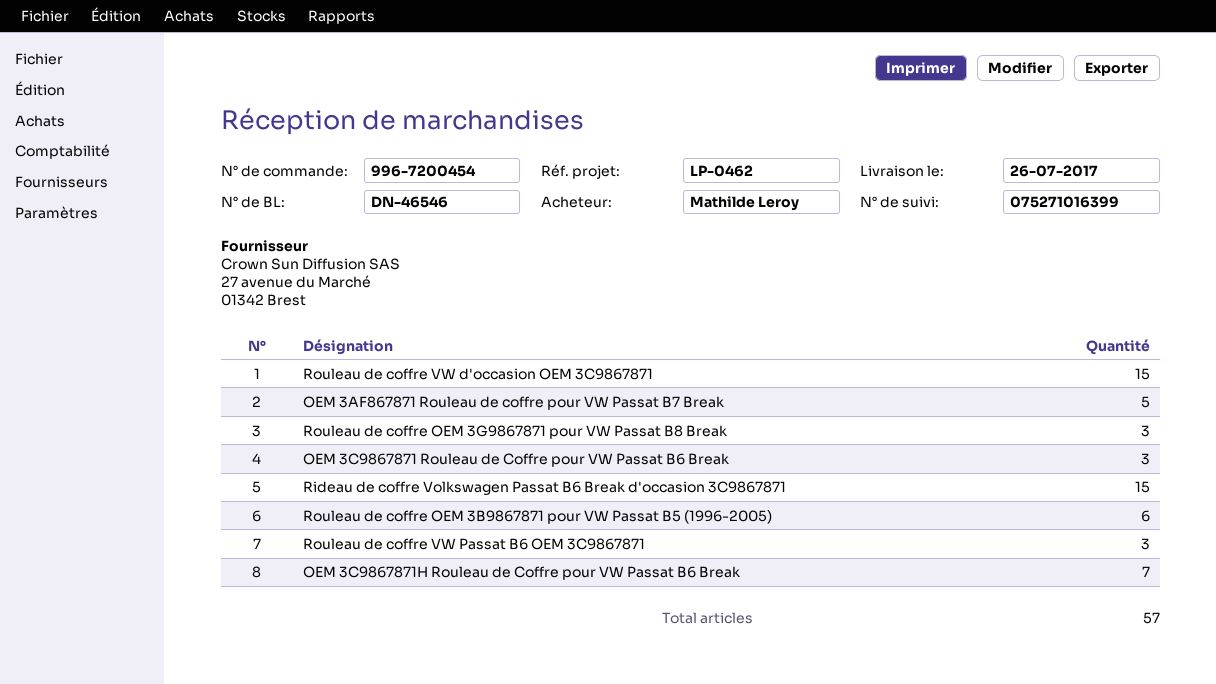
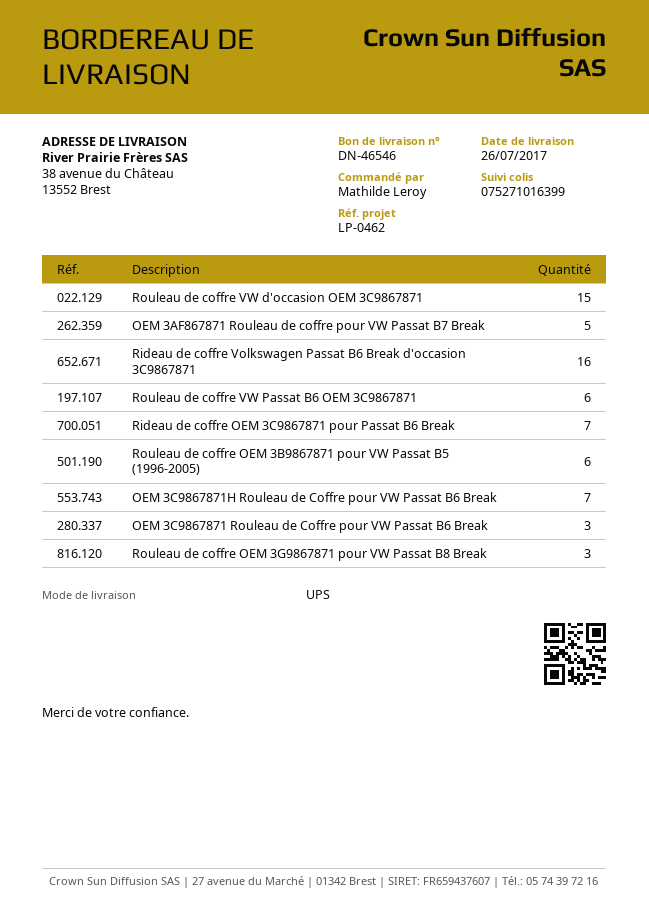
Rideau de coffre Volkswagen Passat B6 Break d'occasion 3C9867871: 15 -> 16
Rouleau de coffre VW Passat B6 OEM 3C9867871: 3 -> 6
Rideau de coffre OEM 3C9867871 pour Passat B6 Break: none -> 7

